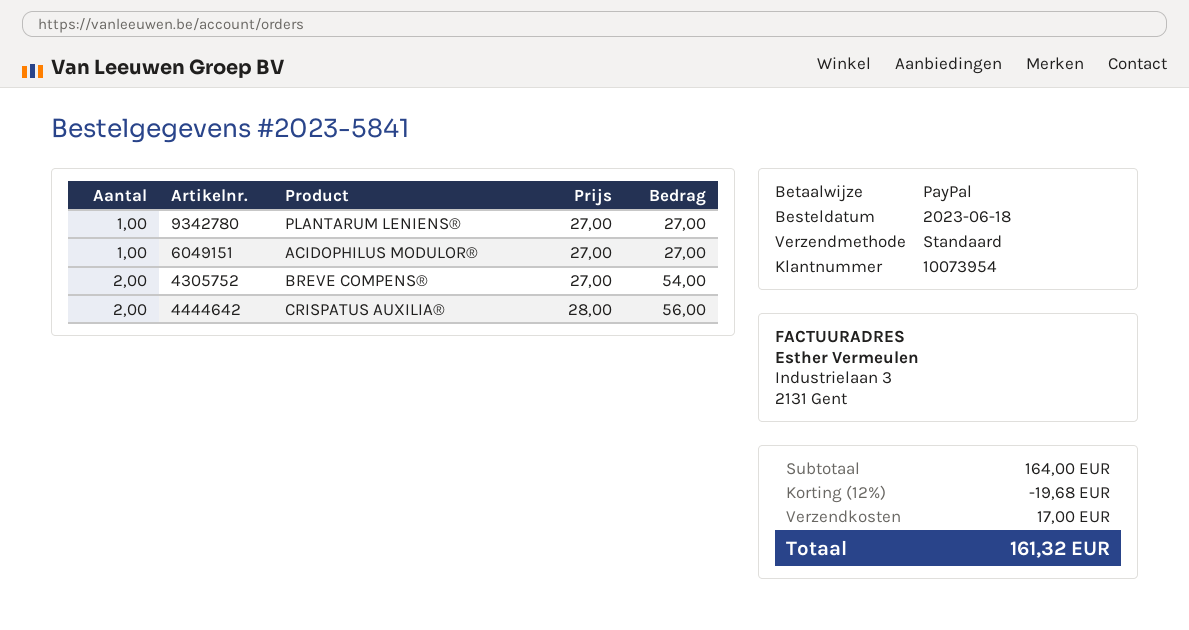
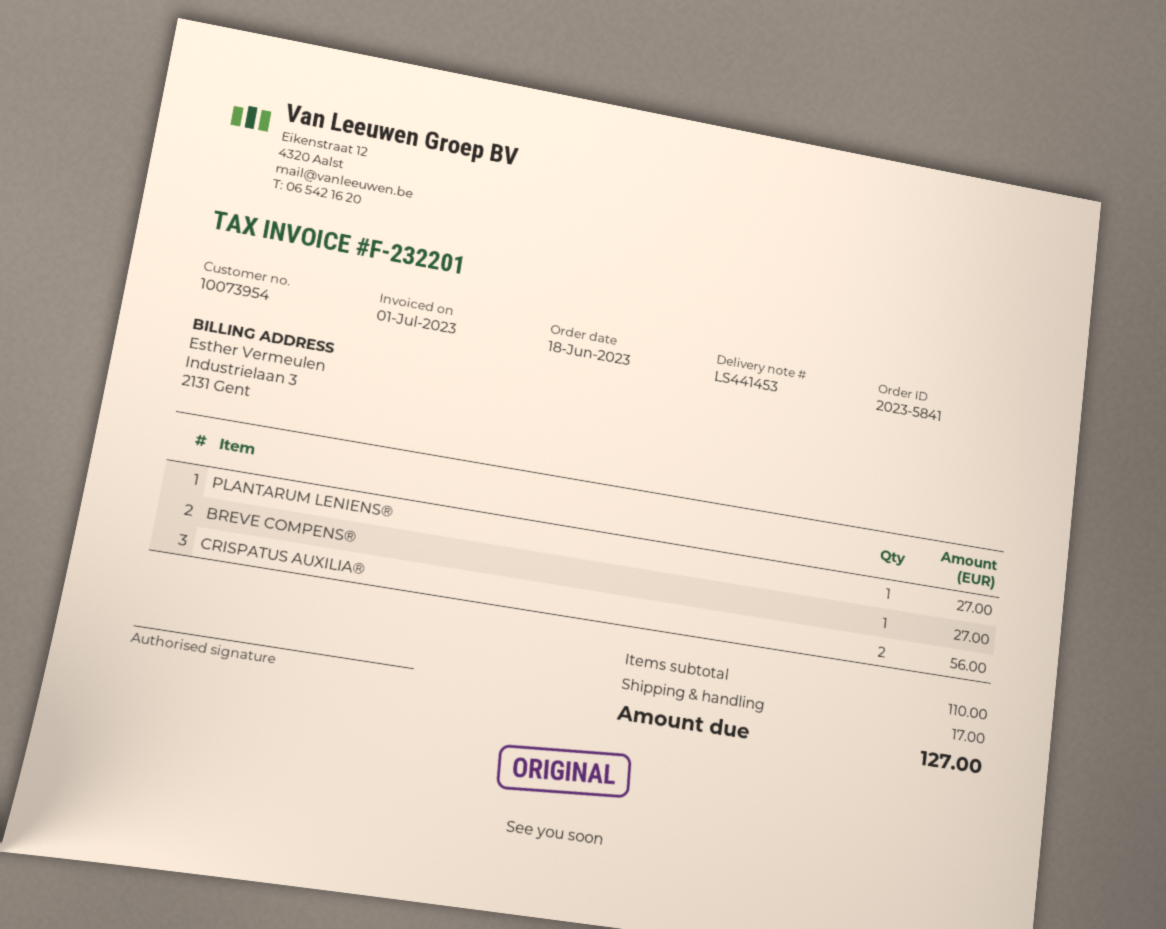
ACIDOPHILUS MODULOR®: 1 for 27.00 -> none
BREVE COMPENS®: 2 for 54.00 -> 1 for 27.00
subtotal: 164.00 -> 110.00
discount: 12% = 19.68 -> none
total: 161.32 -> 127.00

